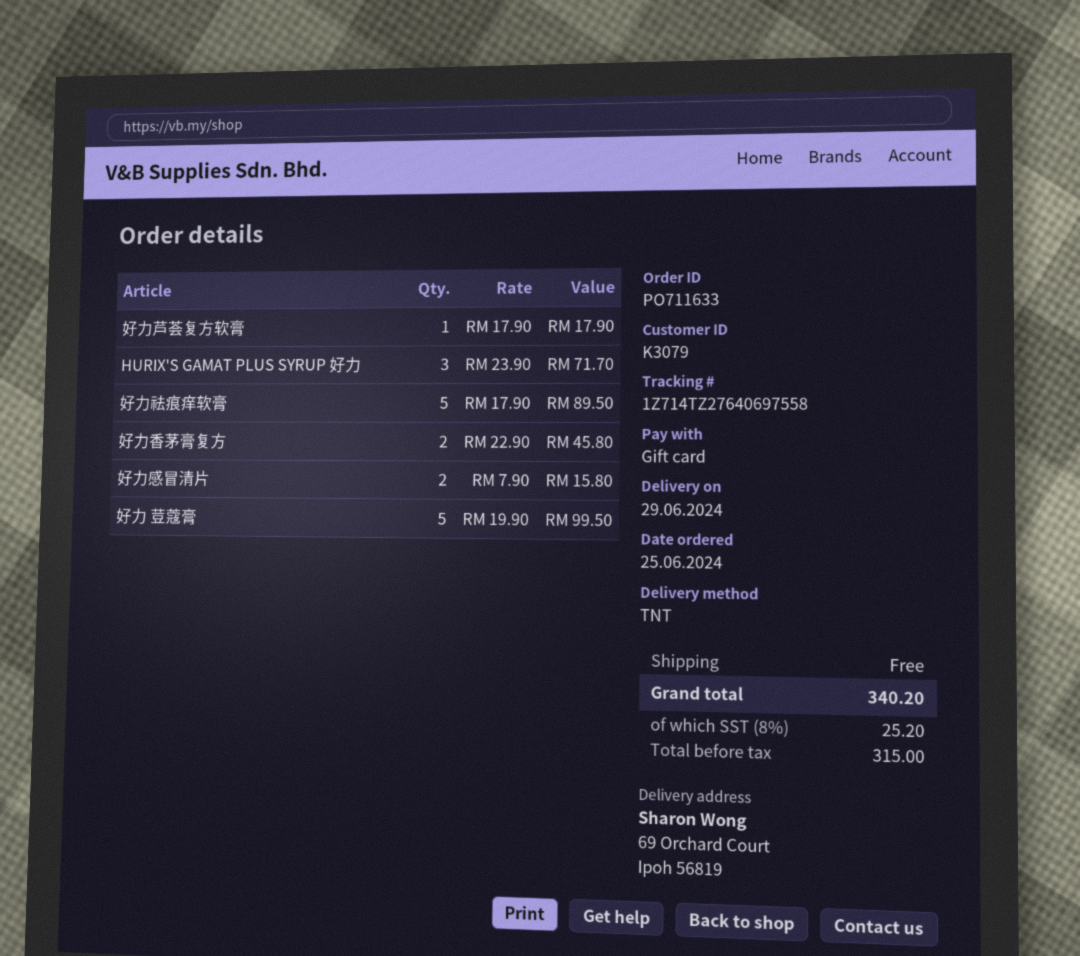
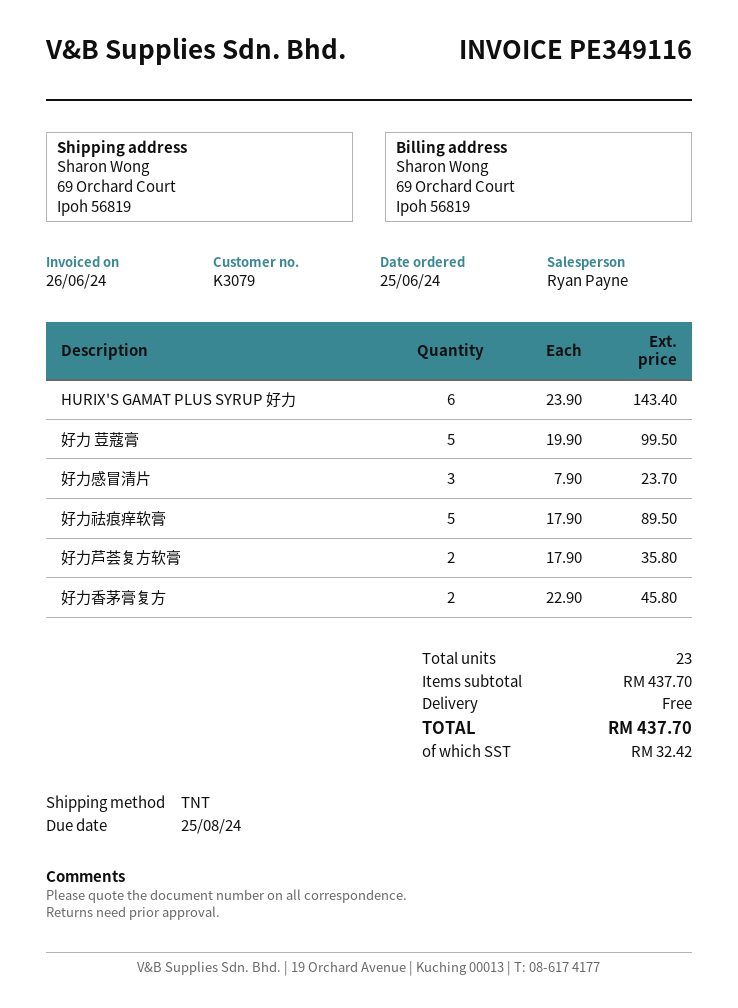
好力芦荟复方软膏: 1 x 17.90 = 17.90 -> 2 x 17.90 = 35.80
HURIX'S GAMAT PLUS SYRUP 好力: 3 x 23.90 = 71.70 -> 6 x 23.90 = 143.40
好力感冒清片: 2 x 7.90 = 15.80 -> 3 x 7.90 = 23.70
tax: 25.20 -> 32.42
total: 340.20 -> 437.70

